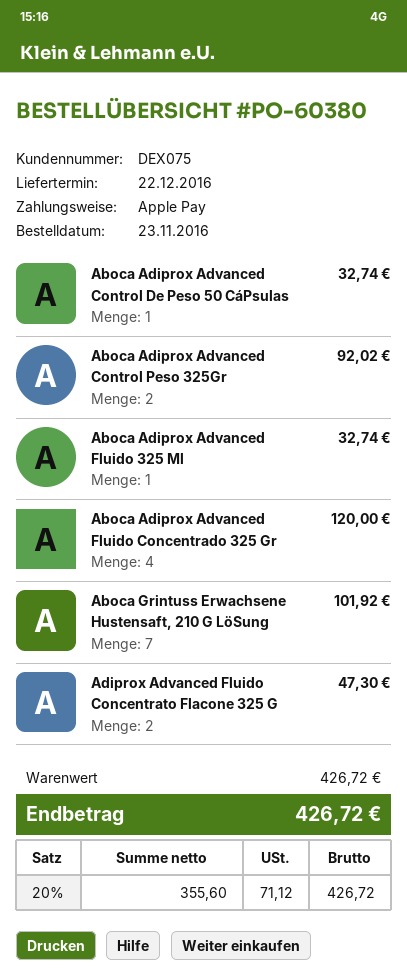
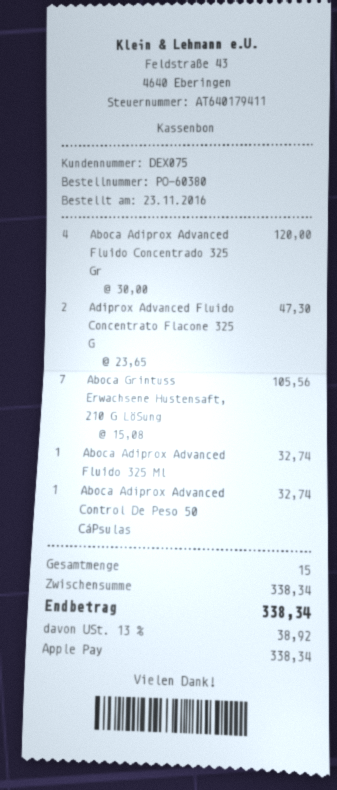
Aboca Adiprox Advanced Control Peso 325Gr: 2 for 92.02 -> none
Aboca Grintuss Erwachsene Hustensaft, 210 G LöSung: 7 for 101.92 -> 7 for 105.56
subtotal: 426.72 -> 338.34
tax: 20% = 71.12 -> 13% = 38.92
total: 426.72 -> 338.34

